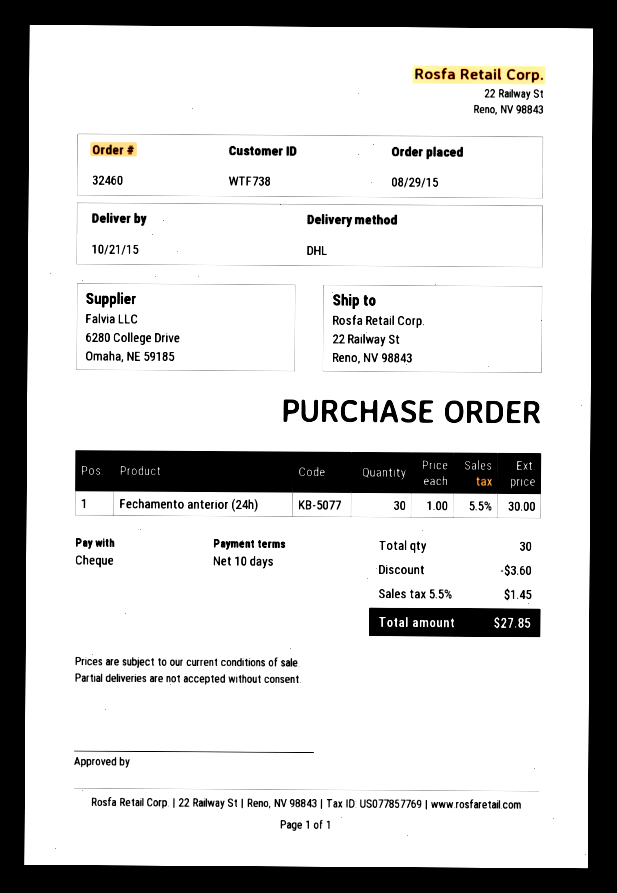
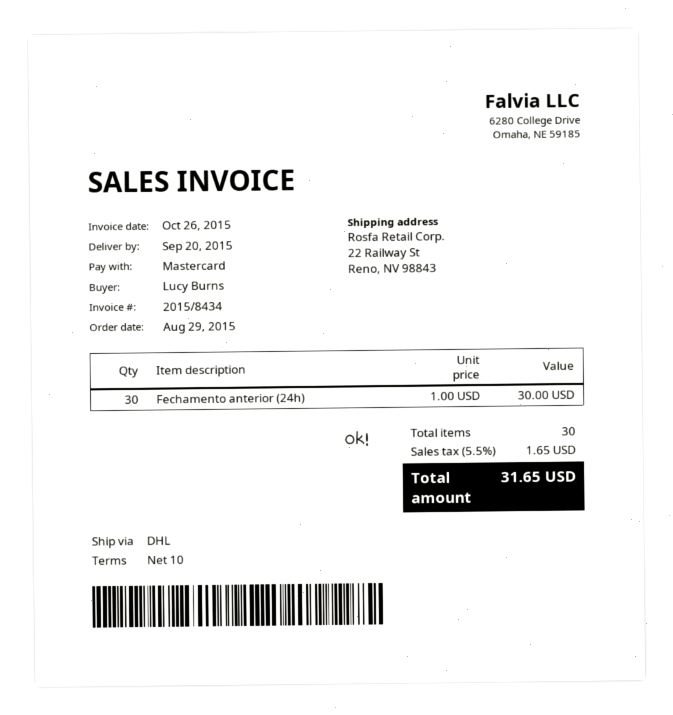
delivery date: 2015-10-21 -> 2015-09-20
payment method: cheque -> Mastercard
discount: 3.60 -> none
tax: 5.5% = 1.45 -> 5.5% = 1.65
total: 27.85 -> 31.65

